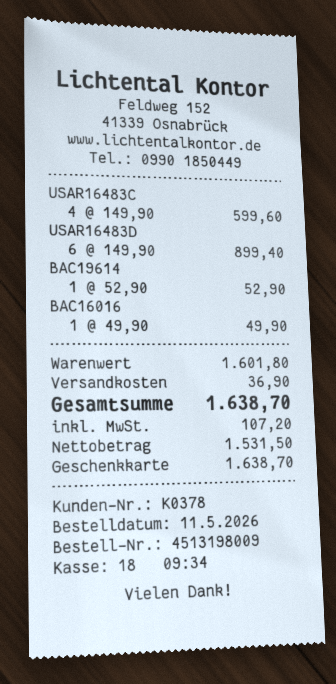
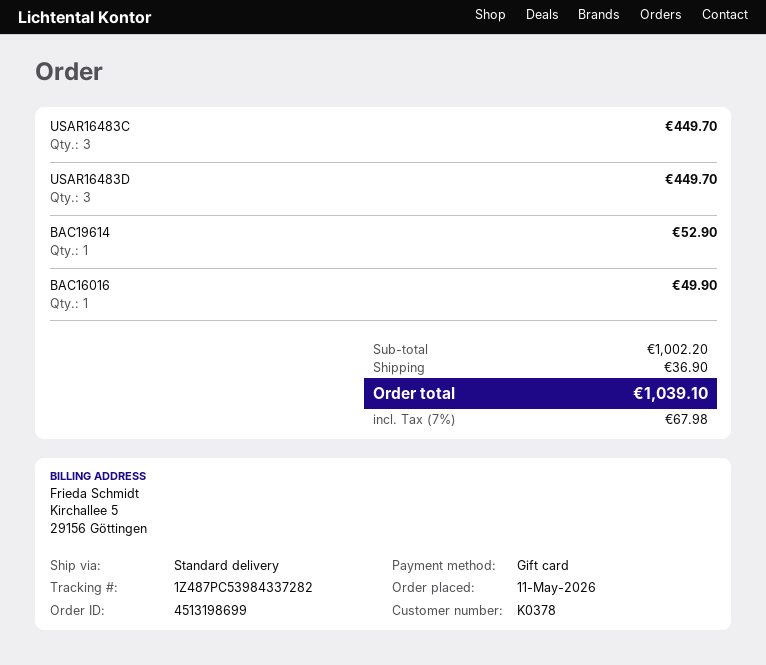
order number: 4513198009 -> 4513198699
USAR16483C: 4 for 599.60 -> 3 for 449.70
USAR16483D: 6 for 899.40 -> 3 for 449.70
subtotal: 1601.80 -> 1002.20
tax: 107.20 -> 67.98
total: 1638.70 -> 1039.10

